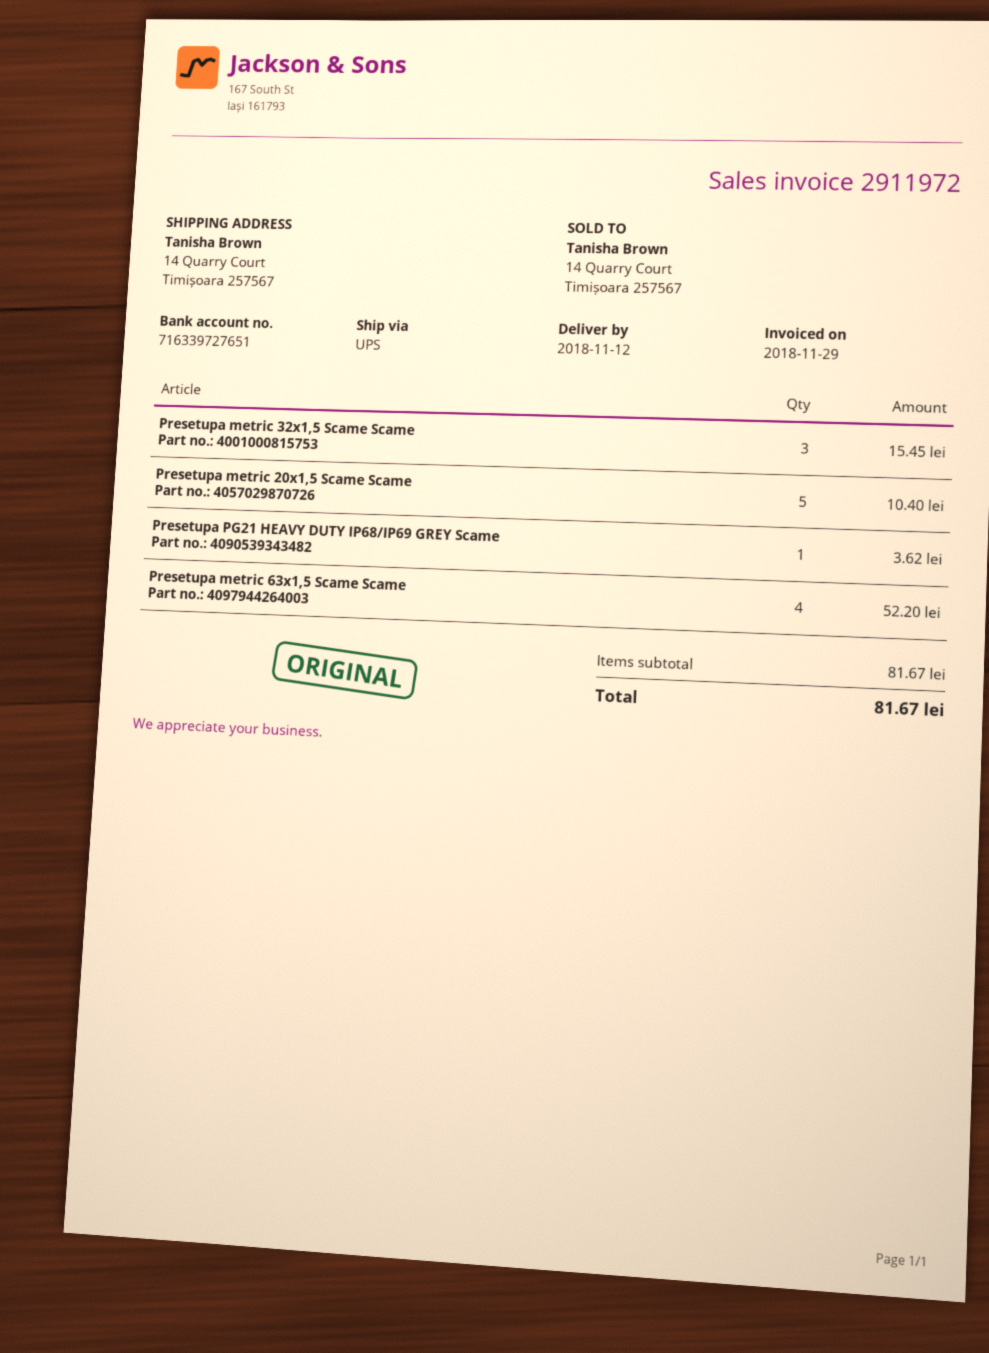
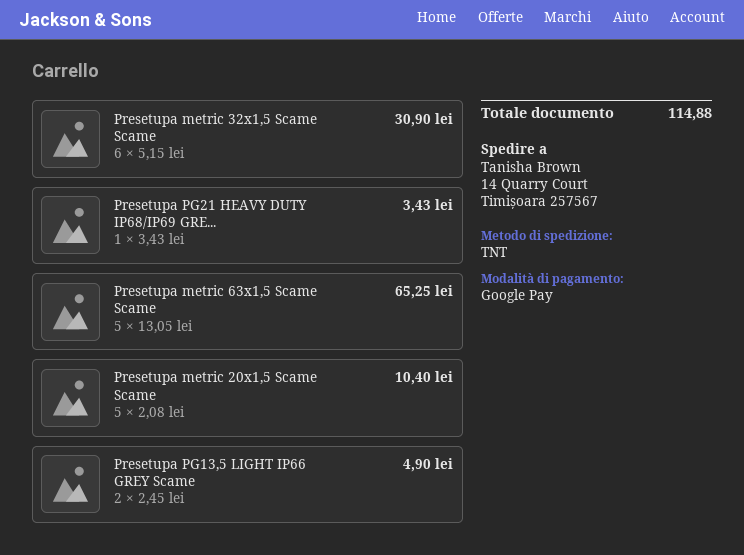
shipping method: UPS -> TNT
Presetupa metric 32x1,5 Scame Scame: 3 for 15.45 -> 6 for 30.90
Presetupa PG21 HEAVY DUTY IP68/IP69 GREY Scame: 1 for 3.62 -> 1 for 3.43
Presetupa metric 63x1,5 Scame Scame: 4 for 52.20 -> 5 for 65.25
Presetupa PG13,5 LIGHT IP66 GREY Scame: none -> 2 for 4.90
total: 81.67 -> 114.88

